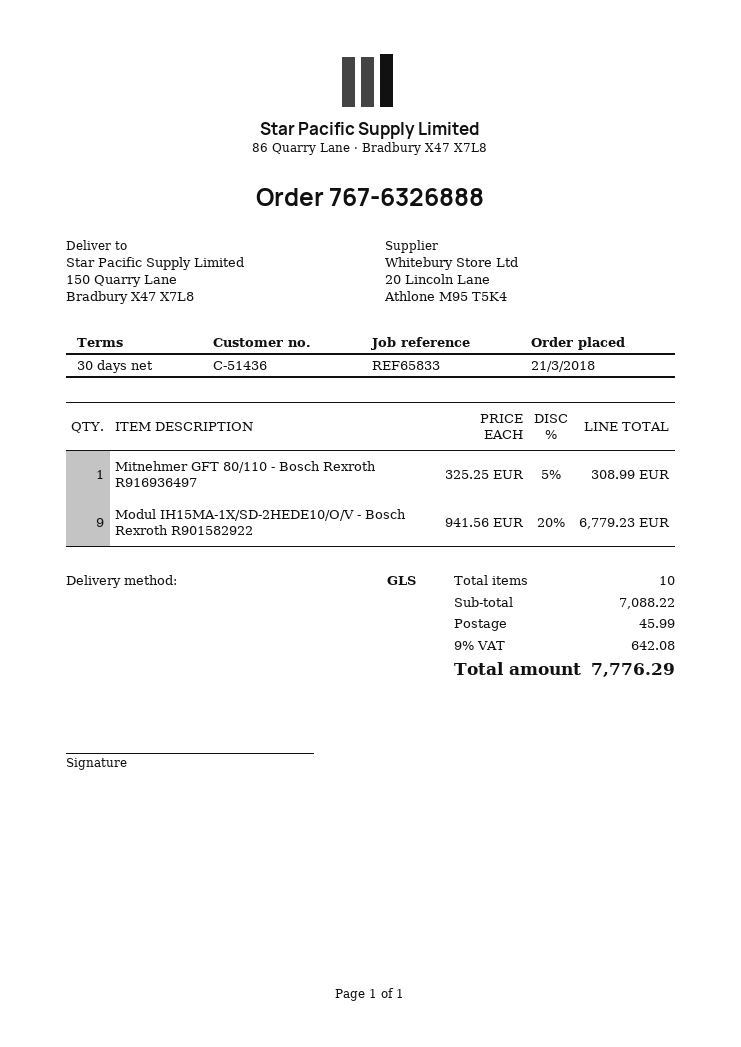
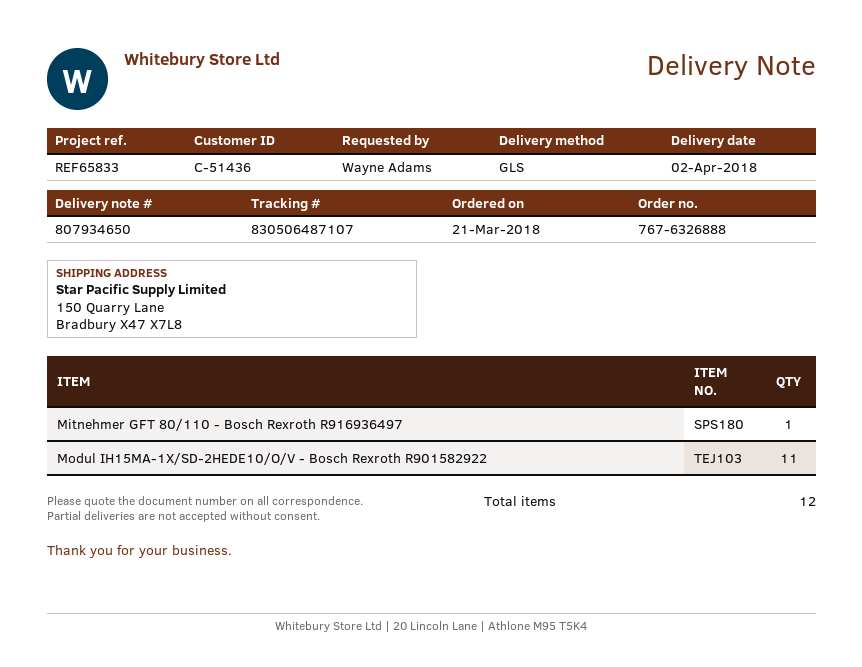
Modul IH15MA-1X/SD-2HEDE10/O/V - Bosch Rexroth R901582922: 9 -> 11
total quantity: 10 -> 12

